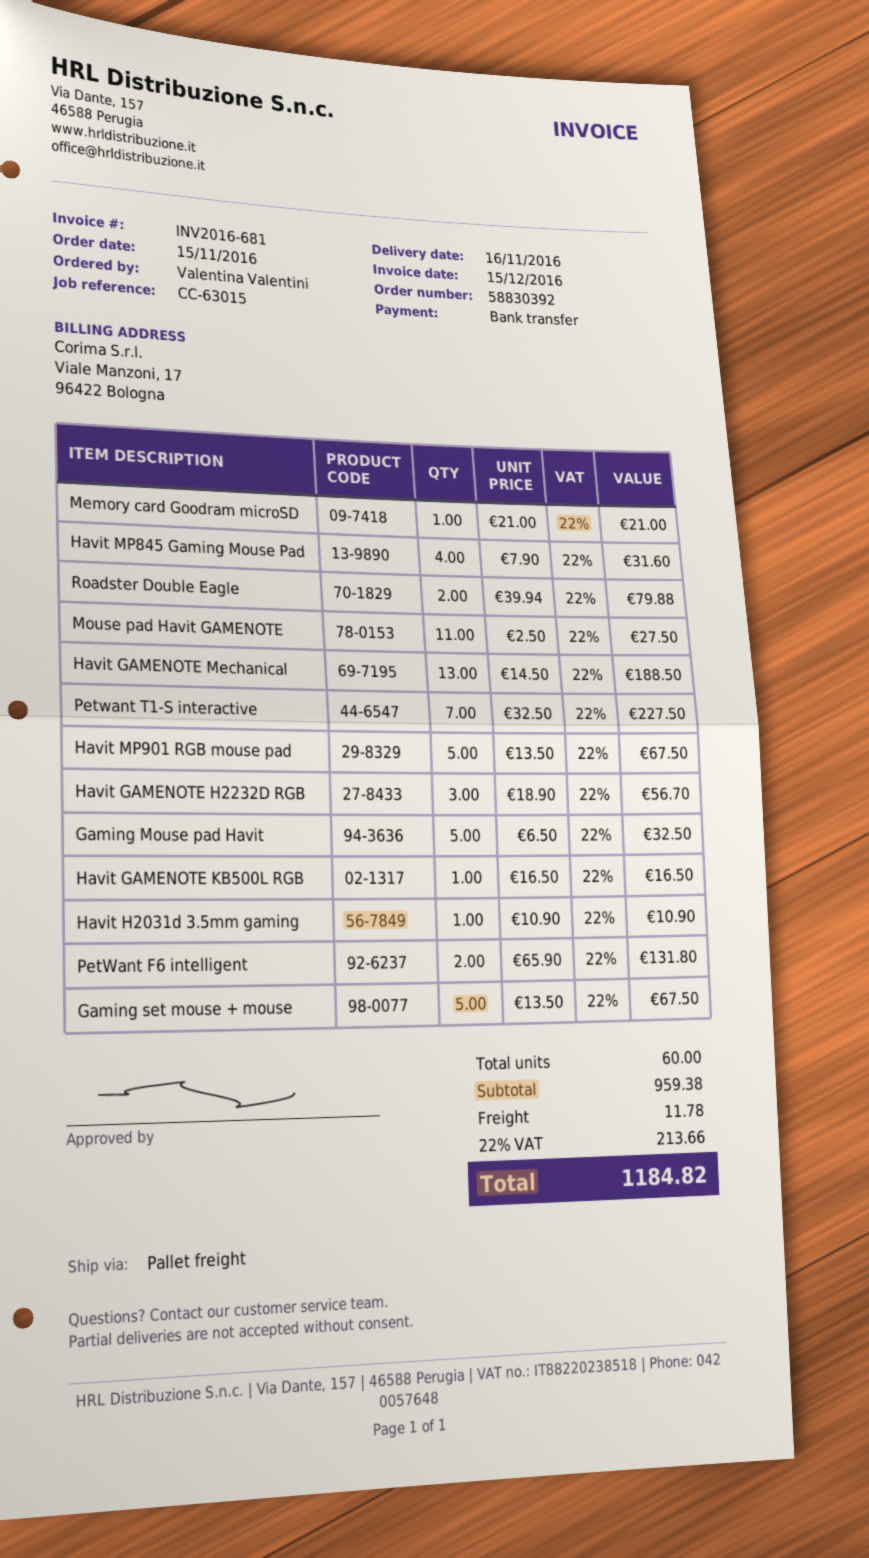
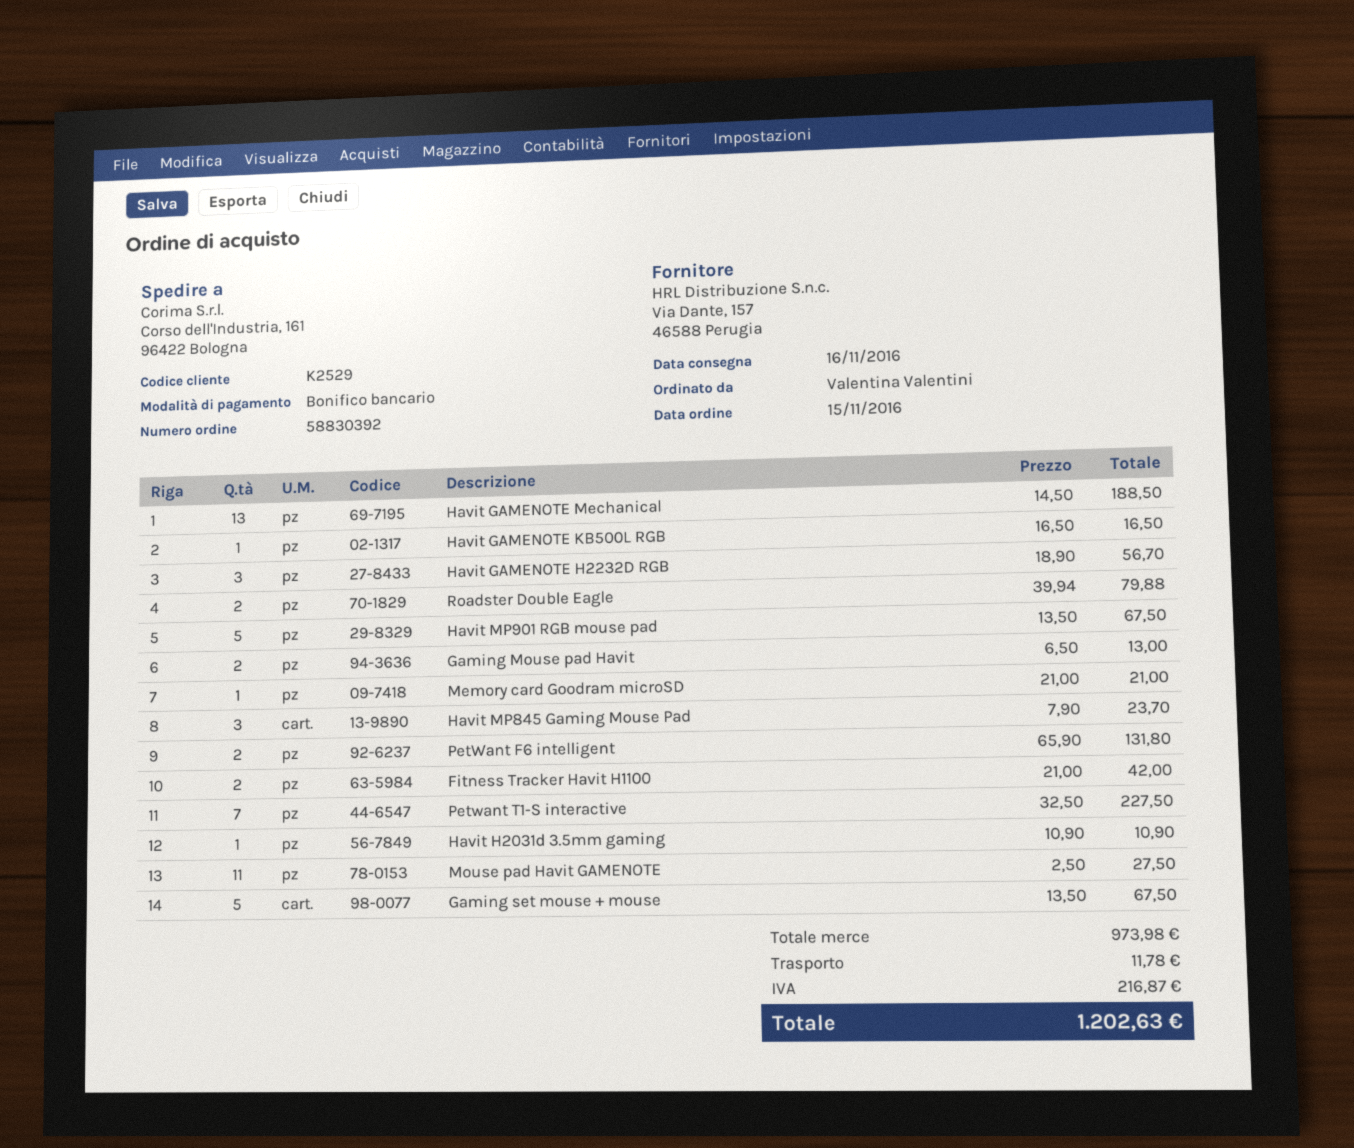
Havit MP845 Gaming Mouse Pad: 4 x 7.90 = 31.60 -> 3 x 7.90 = 23.70
Gaming Mouse pad Havit: 5 x 6.50 = 32.50 -> 2 x 6.50 = 13.00
Fitness Tracker Havit H1100: none -> 2 x 21.00 = 42.00
subtotal: 959.38 -> 973.98
tax: 213.66 -> 216.87
total: 1184.82 -> 1202.63

